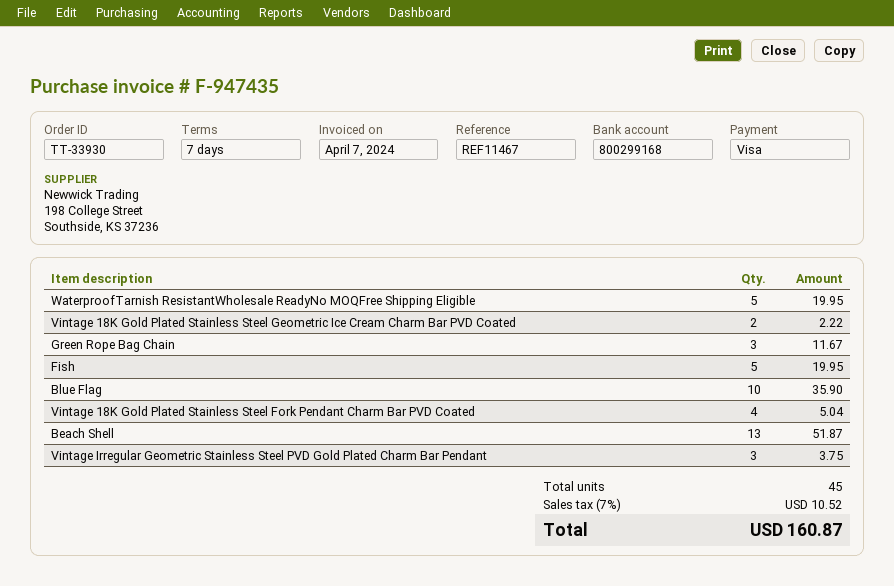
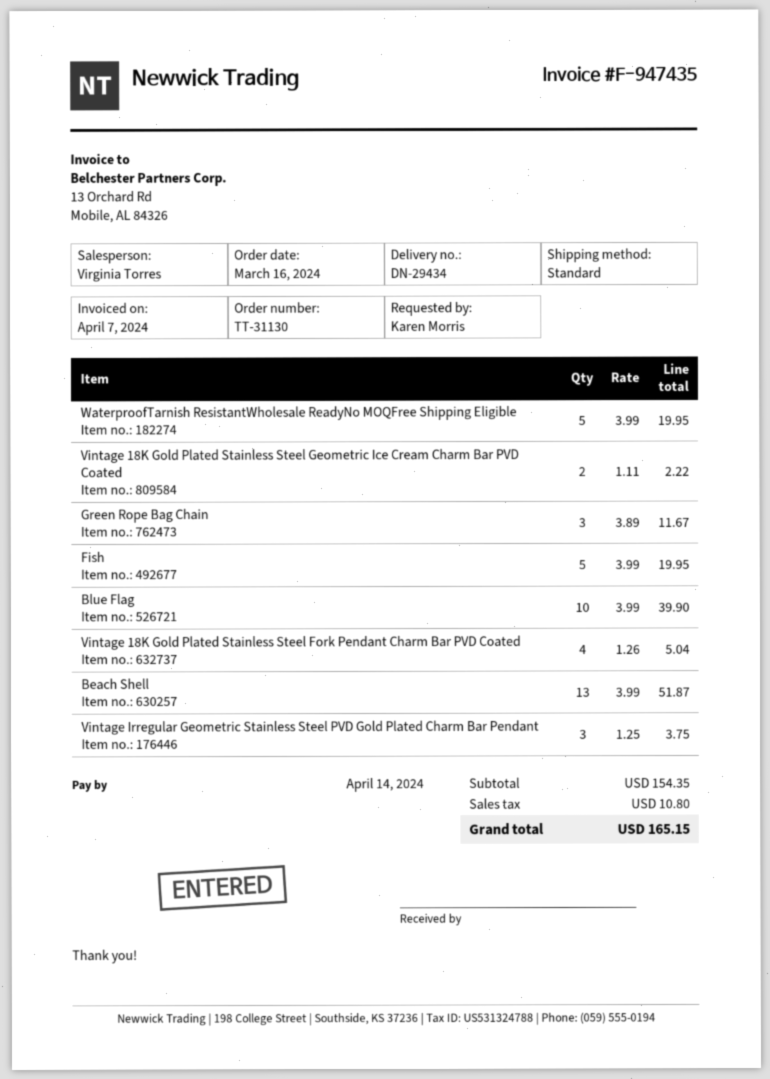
order number: TT-33930 -> TT-31130
Blue Flag: 10 for 35.90 -> 10 for 39.90
tax: 10.52 -> 10.80
total: 160.87 -> 165.15

